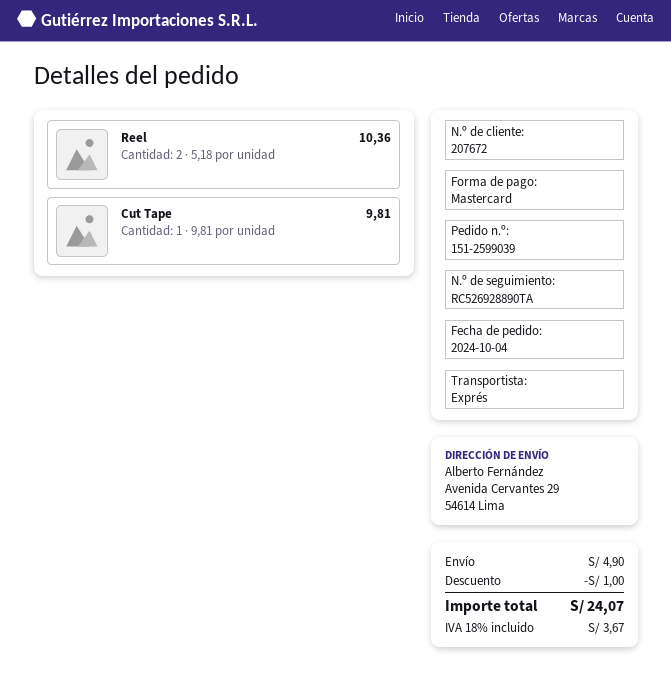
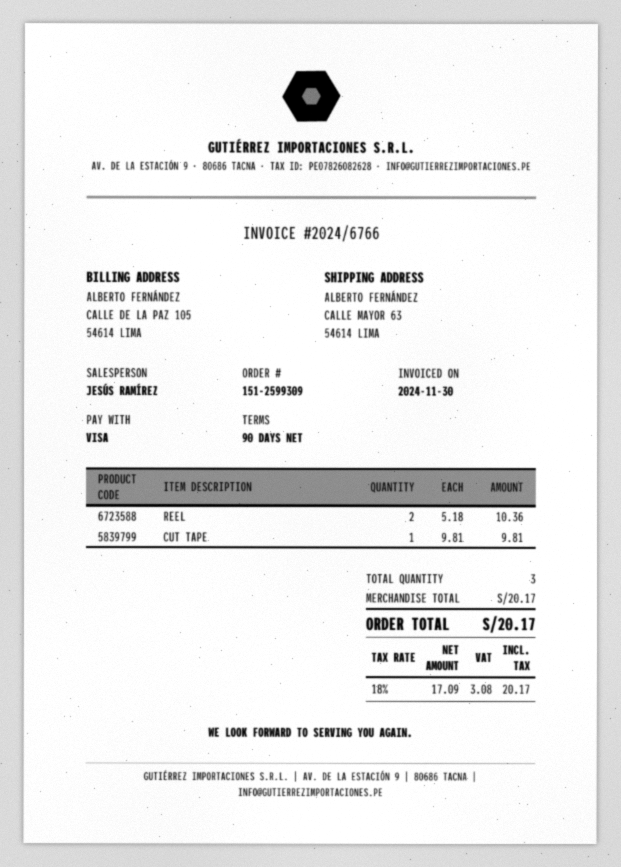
order number: 151-2599039 -> 151-2599309
payment method: Mastercard -> Visa
ship to: Avenida Cervantes 29, 54614 Lima -> CALLE MAYOR 63, 54614 LIMA
discount: 1.00 -> none
shipping: 4.90 -> none
tax: 18% = 3.67 -> 18% = 3.08
total: 24.07 -> 20.17

